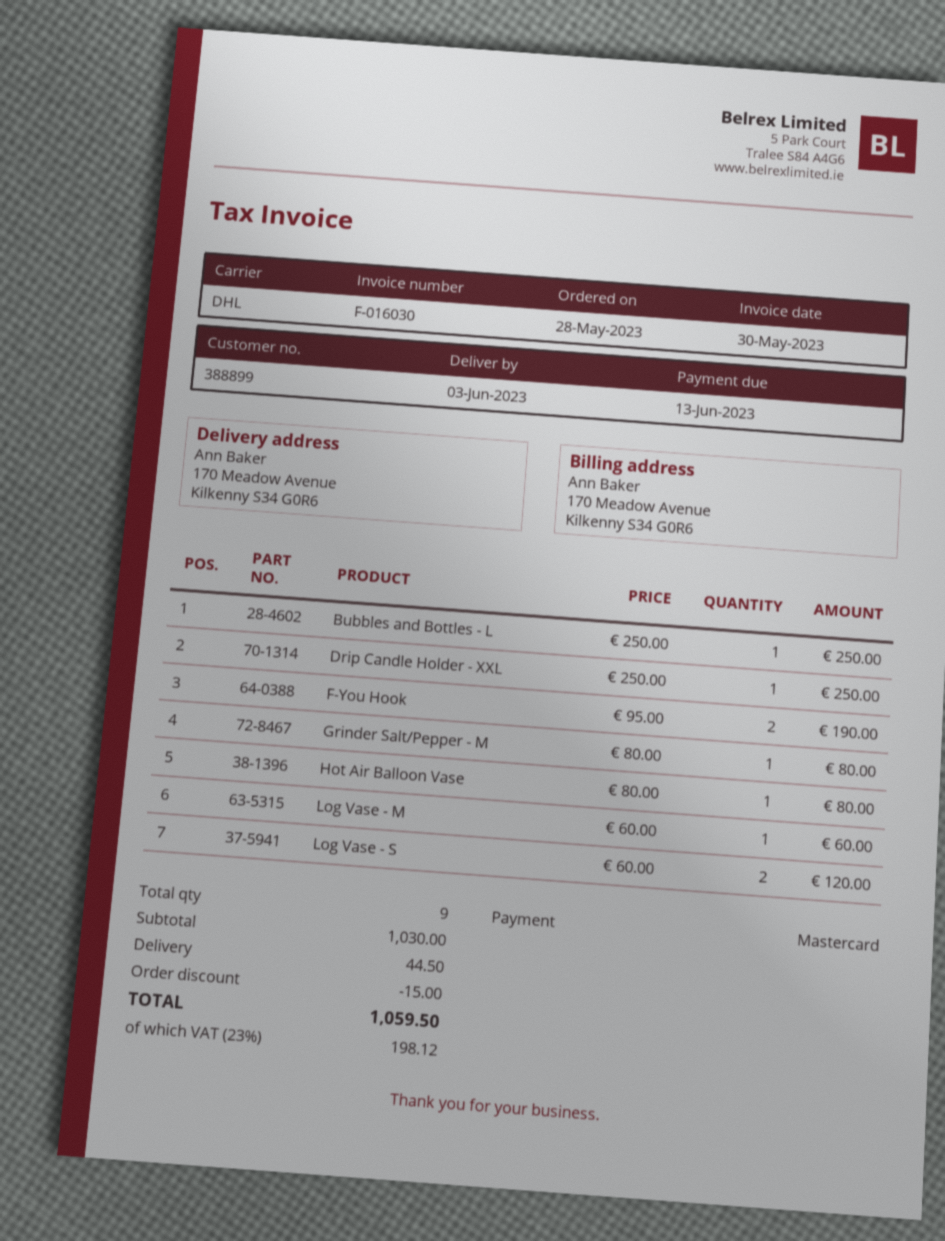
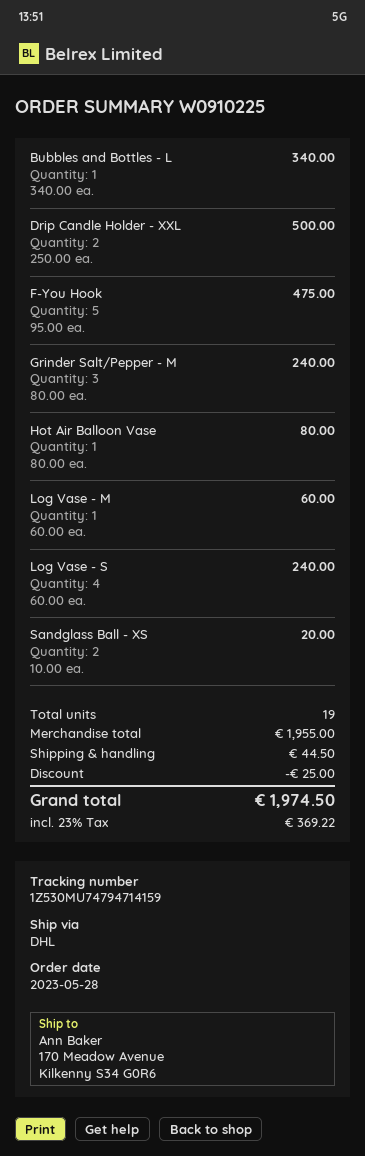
Bubbles and Bottles - L: 1 x 250.00 = 250.00 -> 1 x 340.00 = 340.00
Drip Candle Holder - XXL: 1 x 250.00 = 250.00 -> 2 x 250.00 = 500.00
F-You Hook: 2 x 95.00 = 190.00 -> 5 x 95.00 = 475.00
Grinder Salt/Pepper - M: 1 x 80.00 = 80.00 -> 3 x 80.00 = 240.00
Log Vase - S: 2 x 60.00 = 120.00 -> 4 x 60.00 = 240.00
Sandglass Ball - XS: none -> 2 x 10.00 = 20.00
total quantity: 9 -> 19
subtotal: 1030.00 -> 1955.00
discount: 15.00 -> 25.00
tax: 23% = 198.12 -> 23% = 369.22
total: 1059.50 -> 1974.50

